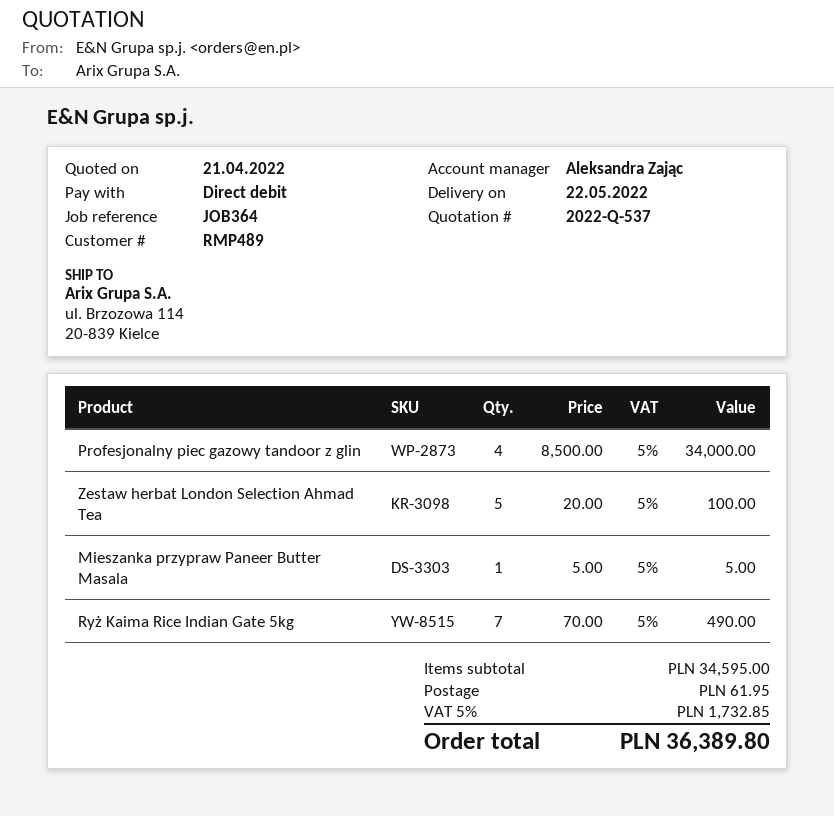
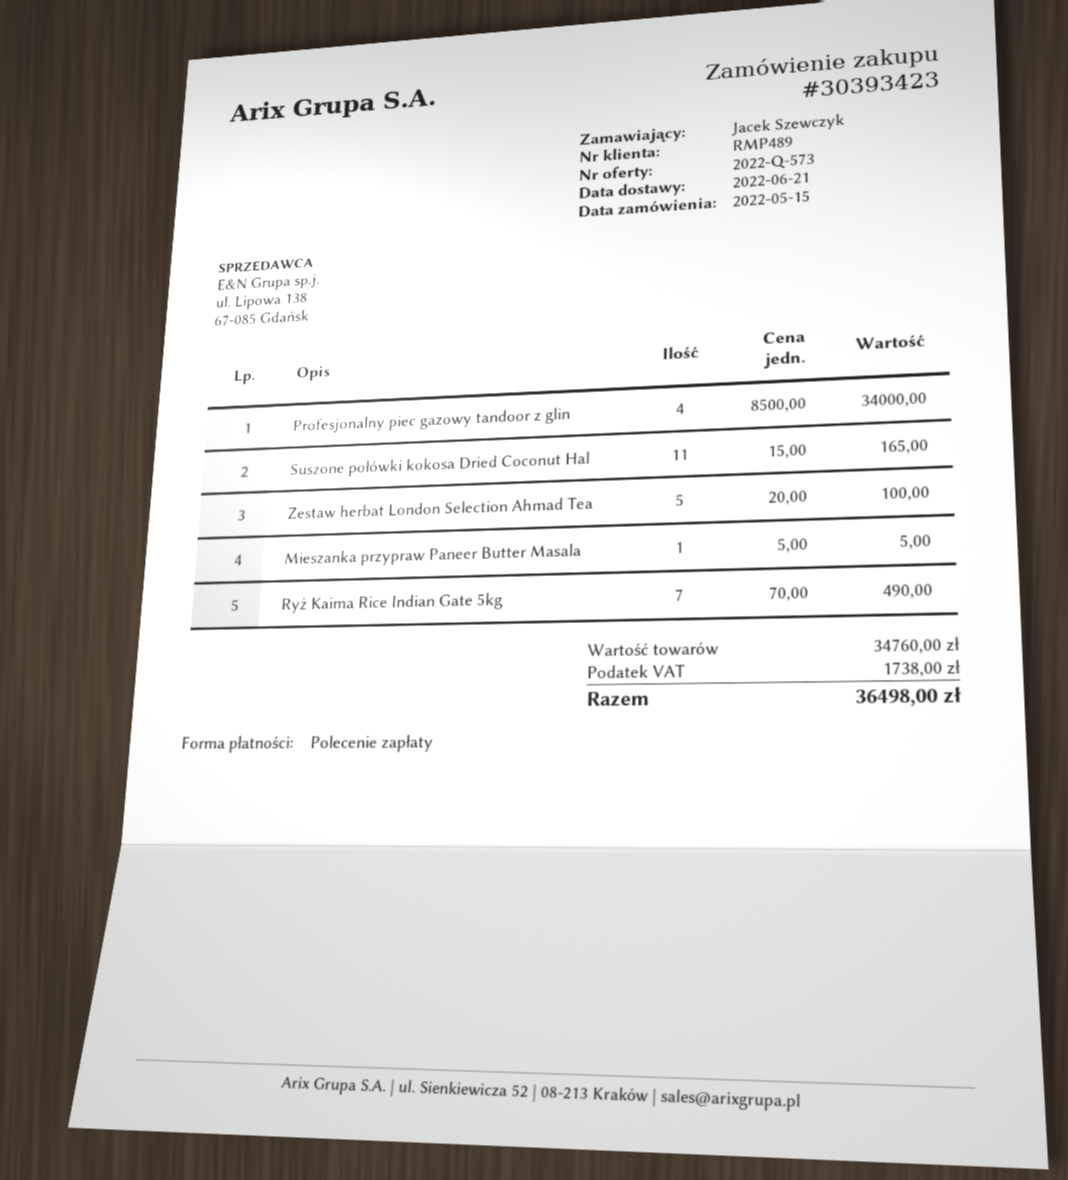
quote number: 2022-Q-537 -> 2022-Q-573
delivery date: 2022-05-22 -> 2022-06-21
Suszone połówki kokosa Dried Coconut Hal: none -> 11 x 15.00 = 165.00
subtotal: 34595.00 -> 34760.00
shipping: 61.95 -> none
tax: 1732.85 -> 1738.00
total: 36389.80 -> 36498.00

